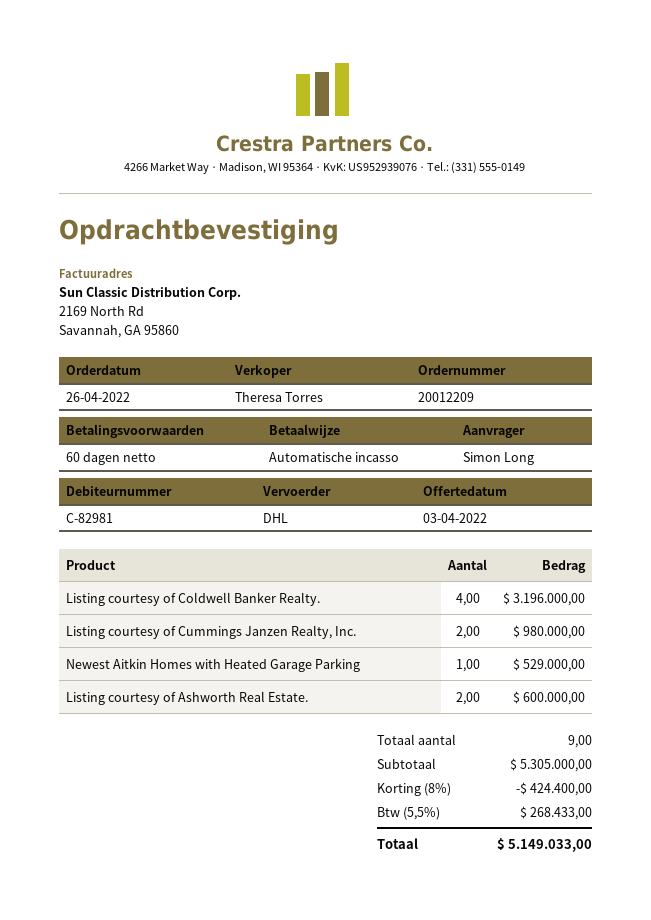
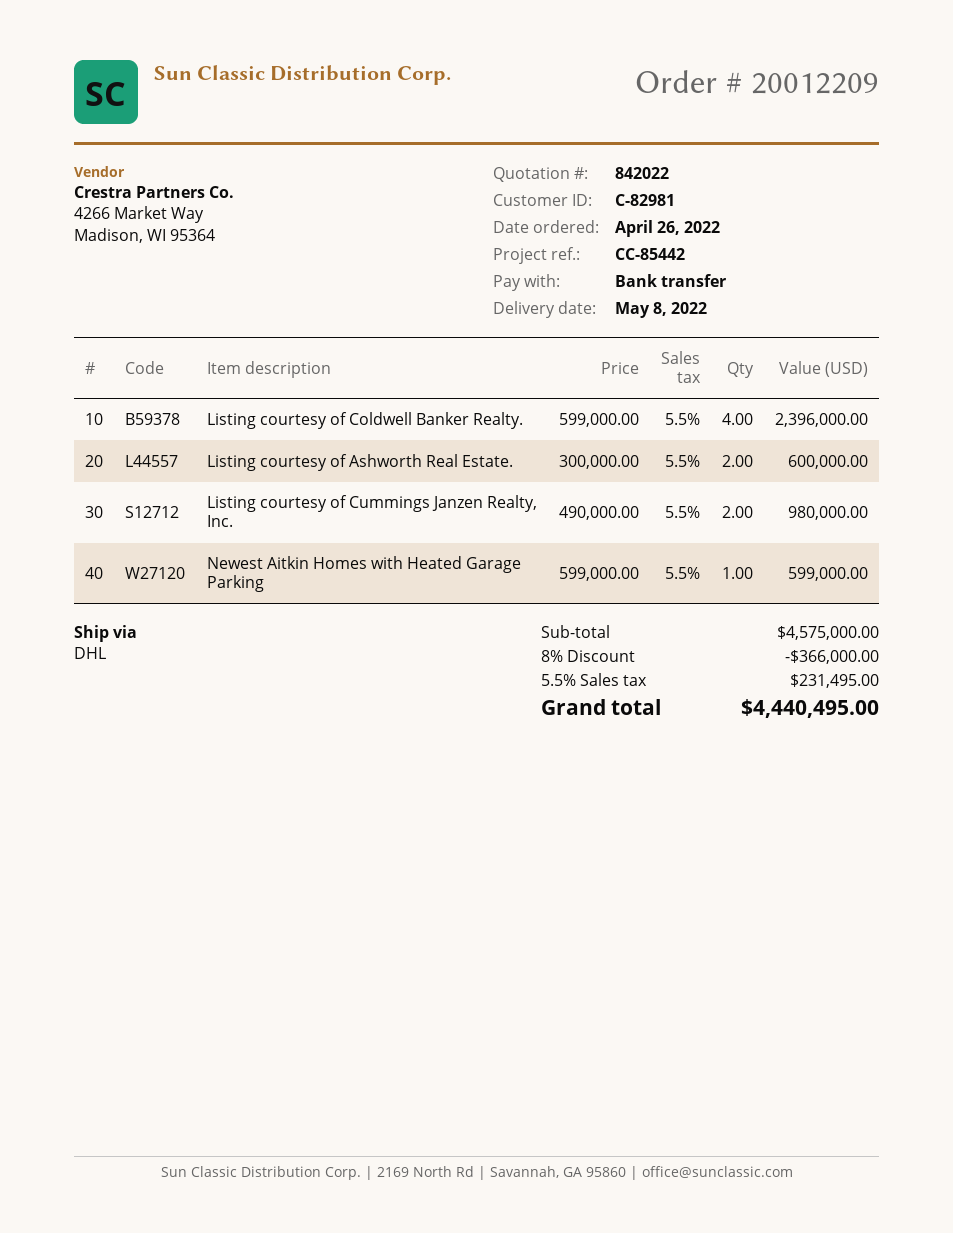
payment method: direct debit -> bank transfer
Listing courtesy of Coldwell Banker Realty.: 4 for 3196000.00 -> 4 for 2396000.00
Newest Aitkin Homes with Heated Garage Parking: 1 for 529000.00 -> 1 for 599000.00
subtotal: 5305000.00 -> 4575000.00
discount: 8% = 424400.00 -> 8% = 366000.00
tax: 5.5% = 268433.00 -> 5.5% = 231495.00
total: 5149033.00 -> 4440495.00

